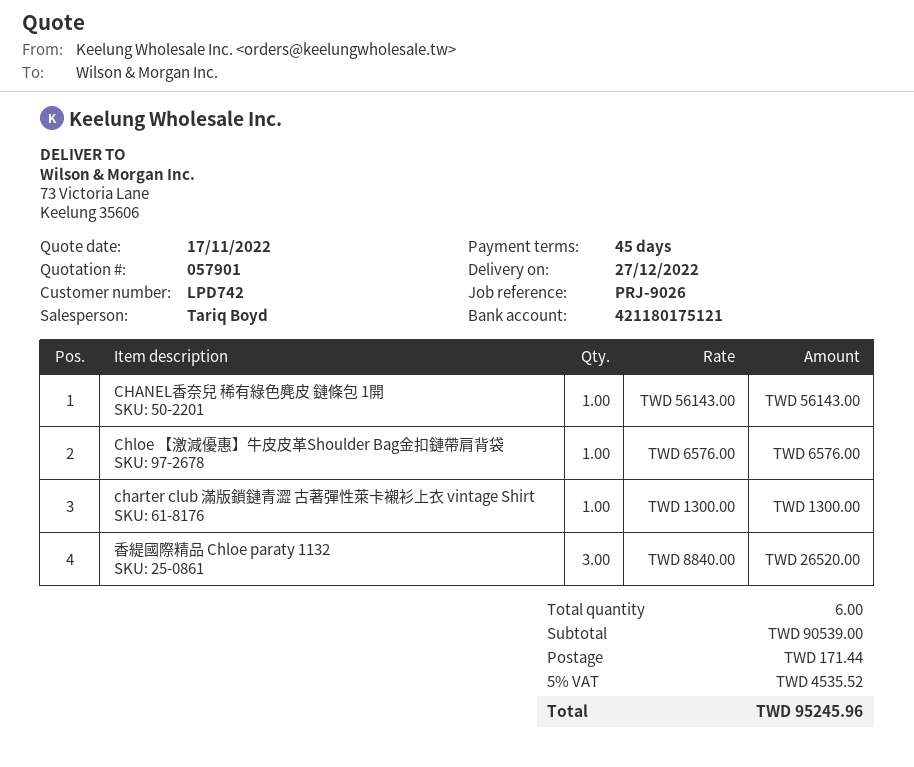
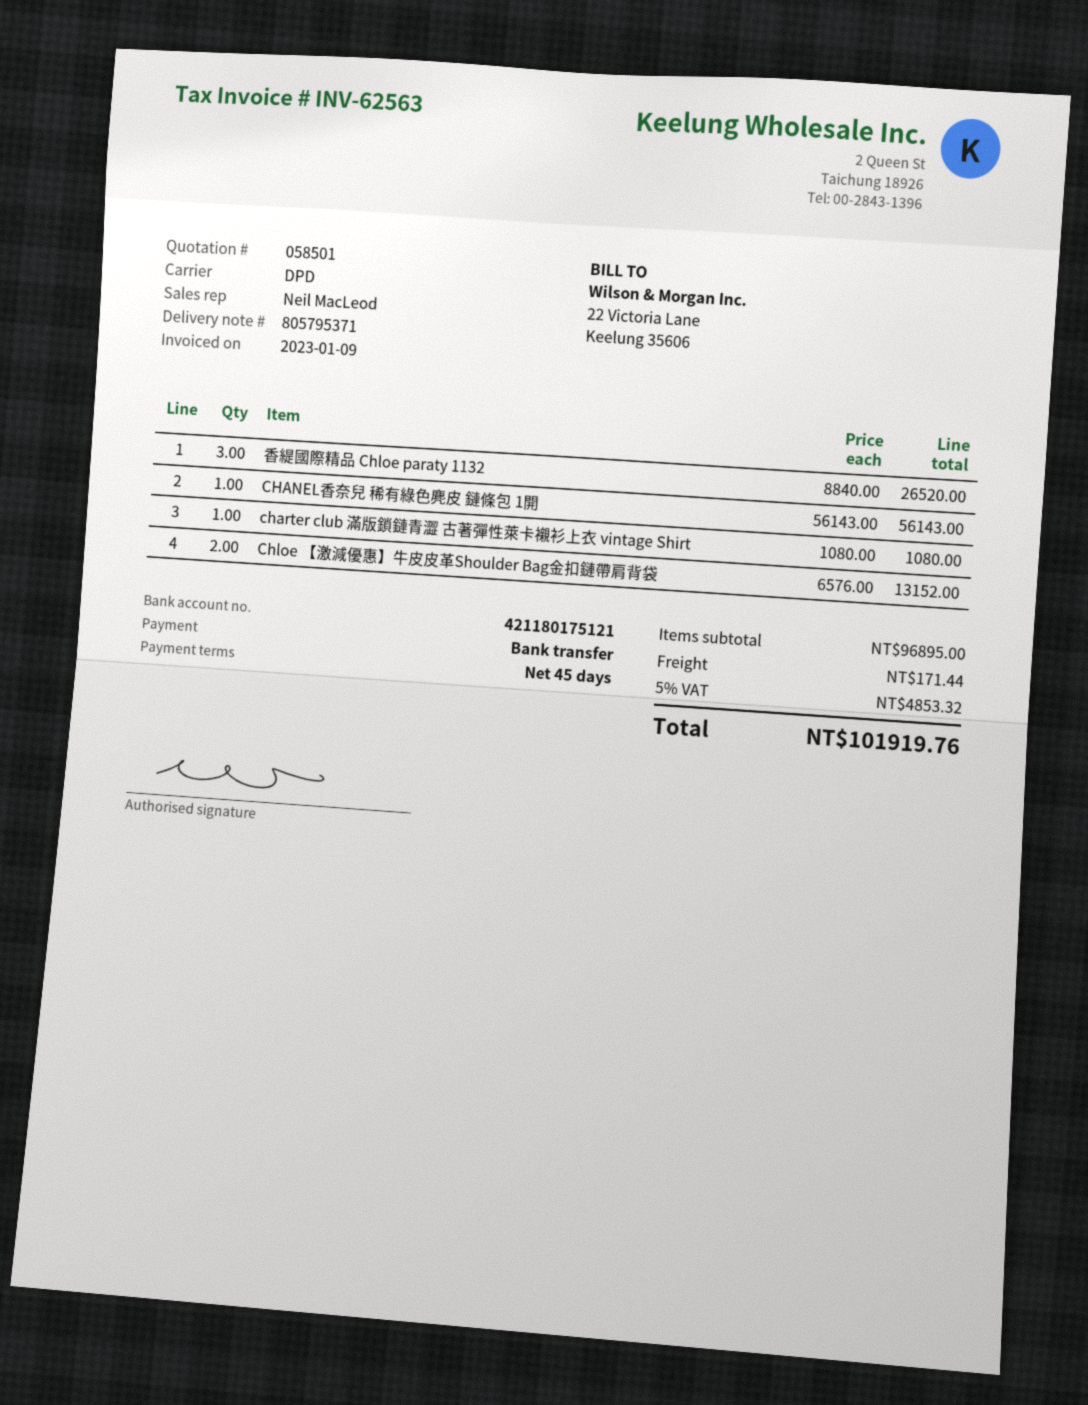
quote number: 057901 -> 058501
sales rep: Tariq Boyd -> Neil MacLeod
Chloe 【激減優惠】牛皮皮革Shoulder Bag金扣鏈帶肩背袋: 1 x 6576.00 = 6576.00 -> 2 x 6576.00 = 13152.00
charter club 滿版鎖鏈青澀 古著彈性萊卡襯衫上衣 vintage Shirt: 1 x 1300.00 = 1300.00 -> 1 x 1080.00 = 1080.00
subtotal: 90539.00 -> 96895.00
tax: 5% = 4535.52 -> 5% = 4853.32
total: 95245.96 -> 101919.76

